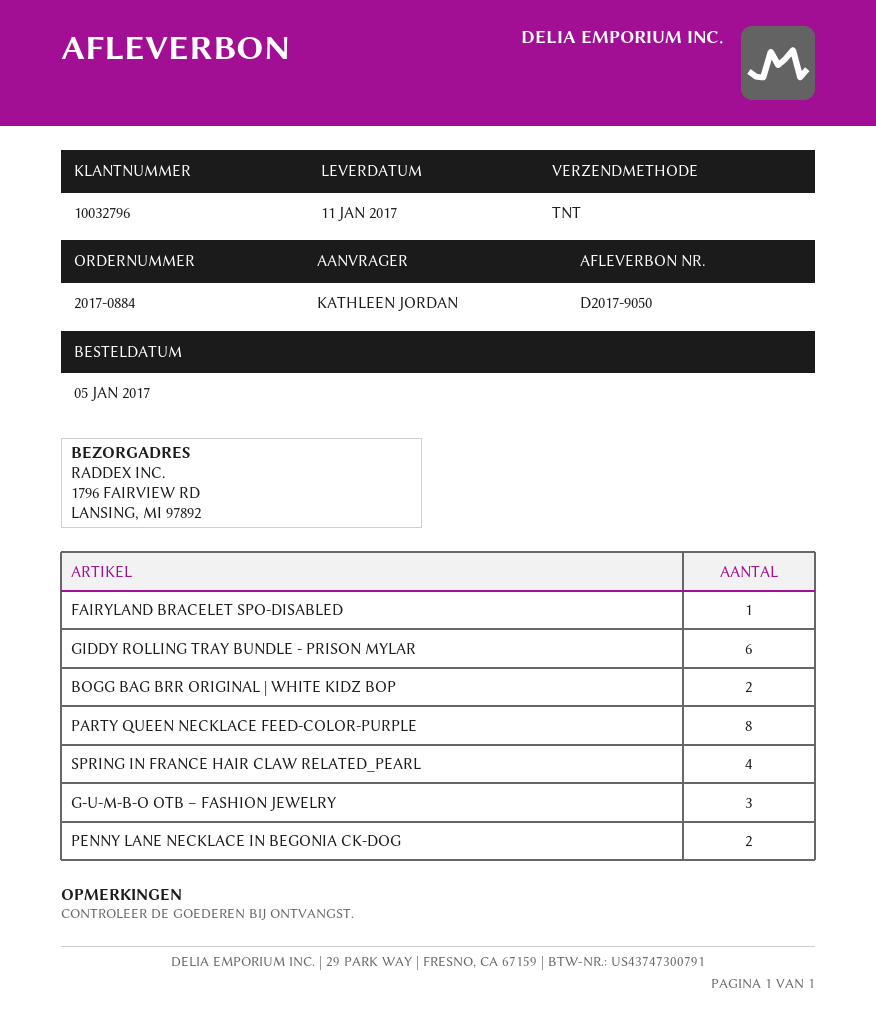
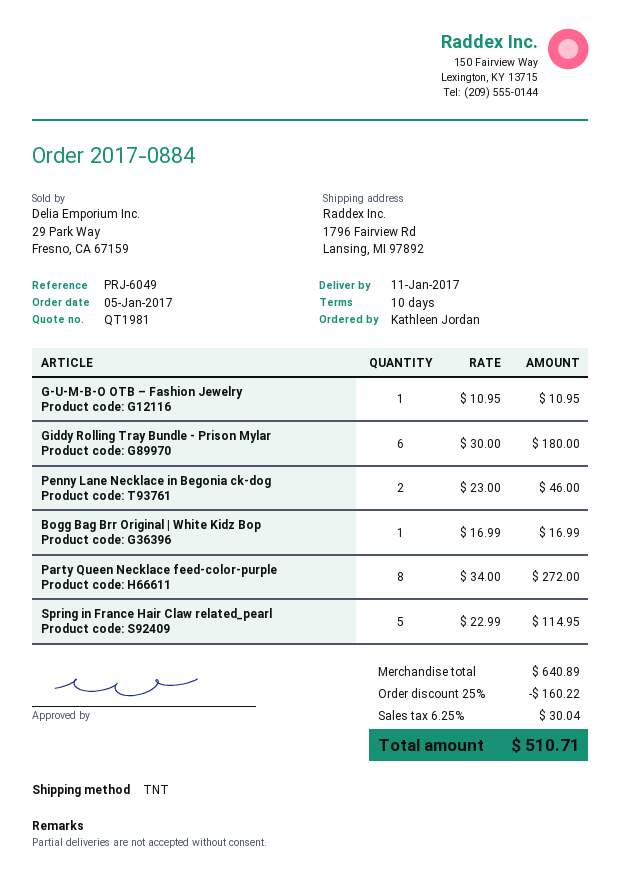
FAIRYLAND BRACELET SPO-DISABLED: 1 -> none
BOGG BAG BRR ORIGINAL | WHITE KIDZ BOP: 2 -> 1
SPRING IN FRANCE HAIR CLAW RELATED_PEARL: 4 -> 5
G-U-M-B-O OTB – FASHION JEWELRY: 3 -> 1

